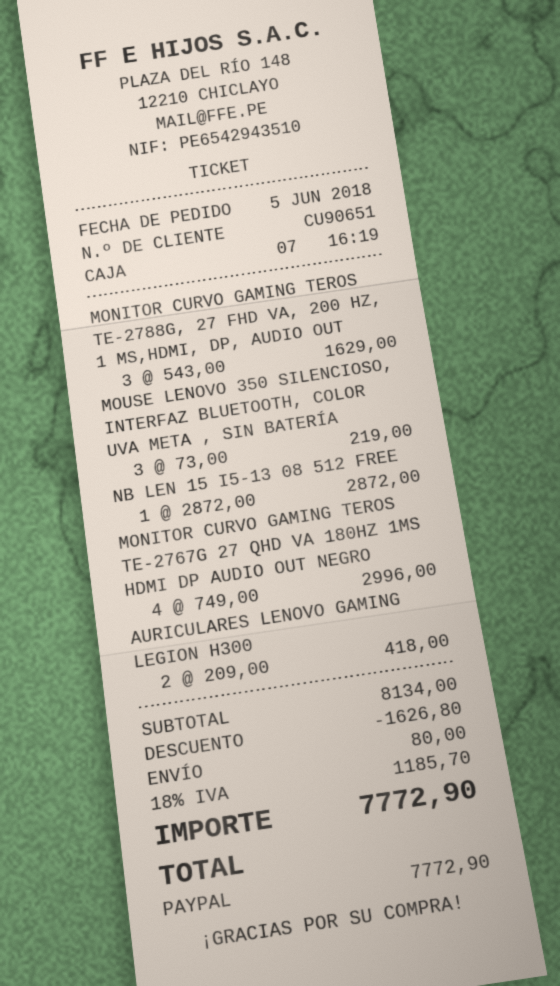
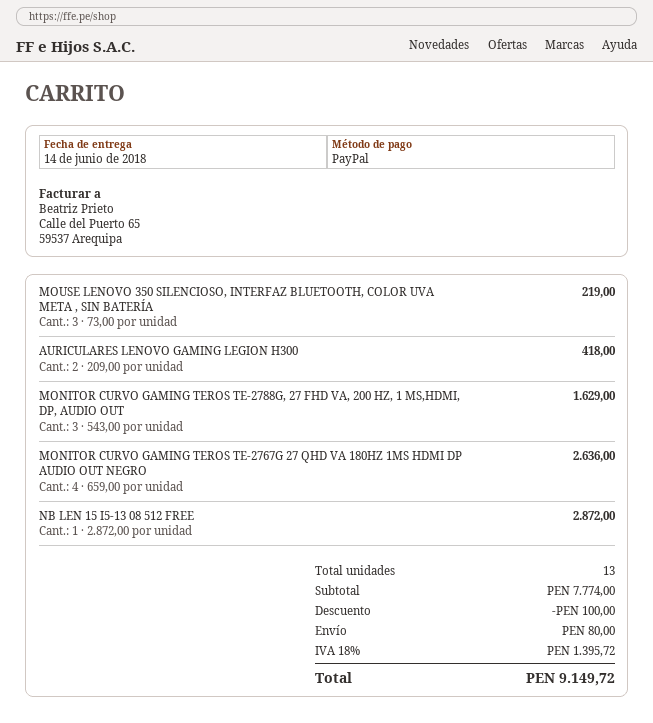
MONITOR CURVO GAMING TEROS TE-2767G 27 QHD VA 180HZ 1MS HDMI DP AUDIO OUT NEGRO: 4 x 749.00 = 2996.00 -> 4 x 659.00 = 2636.00
subtotal: 8134.00 -> 7774.00
discount: 1626.80 -> 100.00
tax: 18% = 1185.70 -> 18% = 1395.72
total: 7772.90 -> 9149.72

